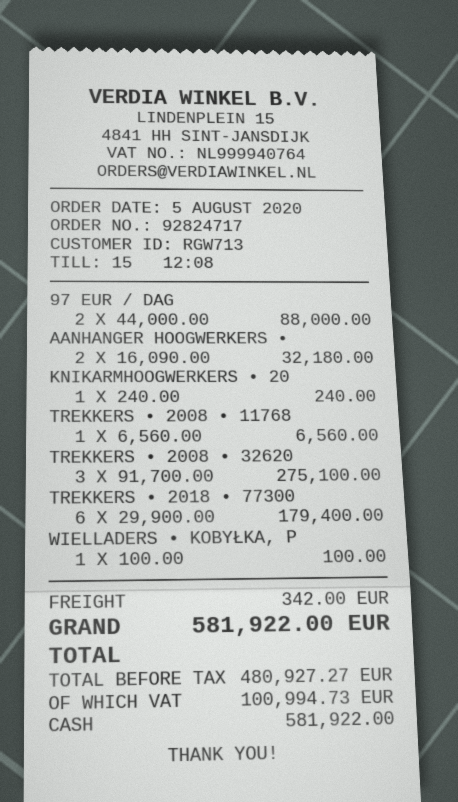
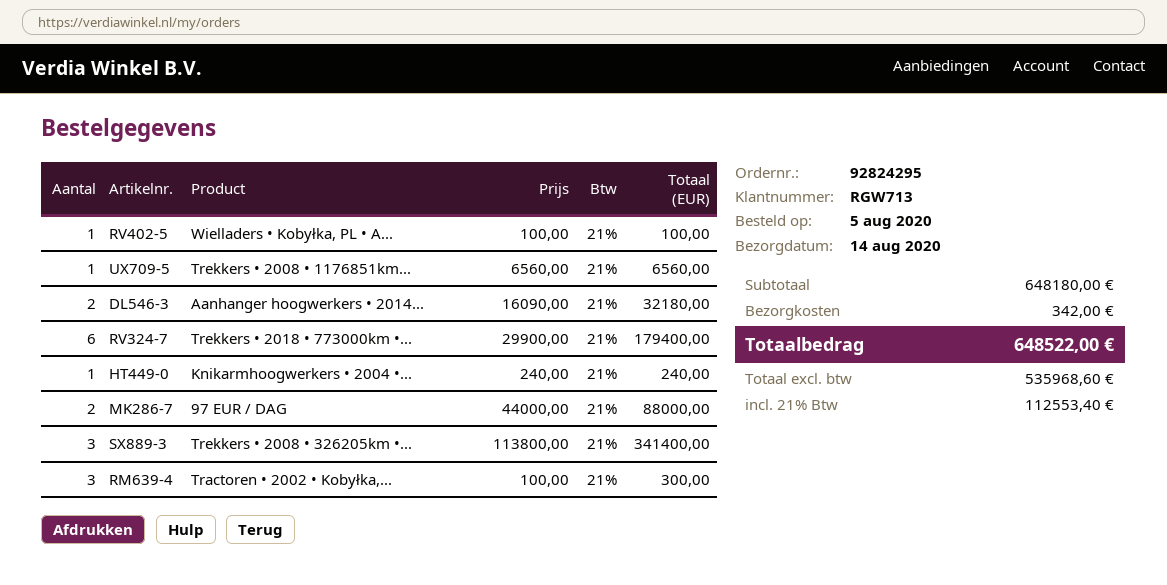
order number: 92824717 -> 92824295
TREKKERS • 2008 • 32620: 3 x 91700.00 = 275100.00 -> 3 x 113800.00 = 341400.00
Tractoren • 2002 • Kobyłka,...: none -> 3 x 100.00 = 300.00
net: 480927.27 -> 535968.60
tax: 100994.73 -> 112553.40
total: 581922.00 -> 648522.00

